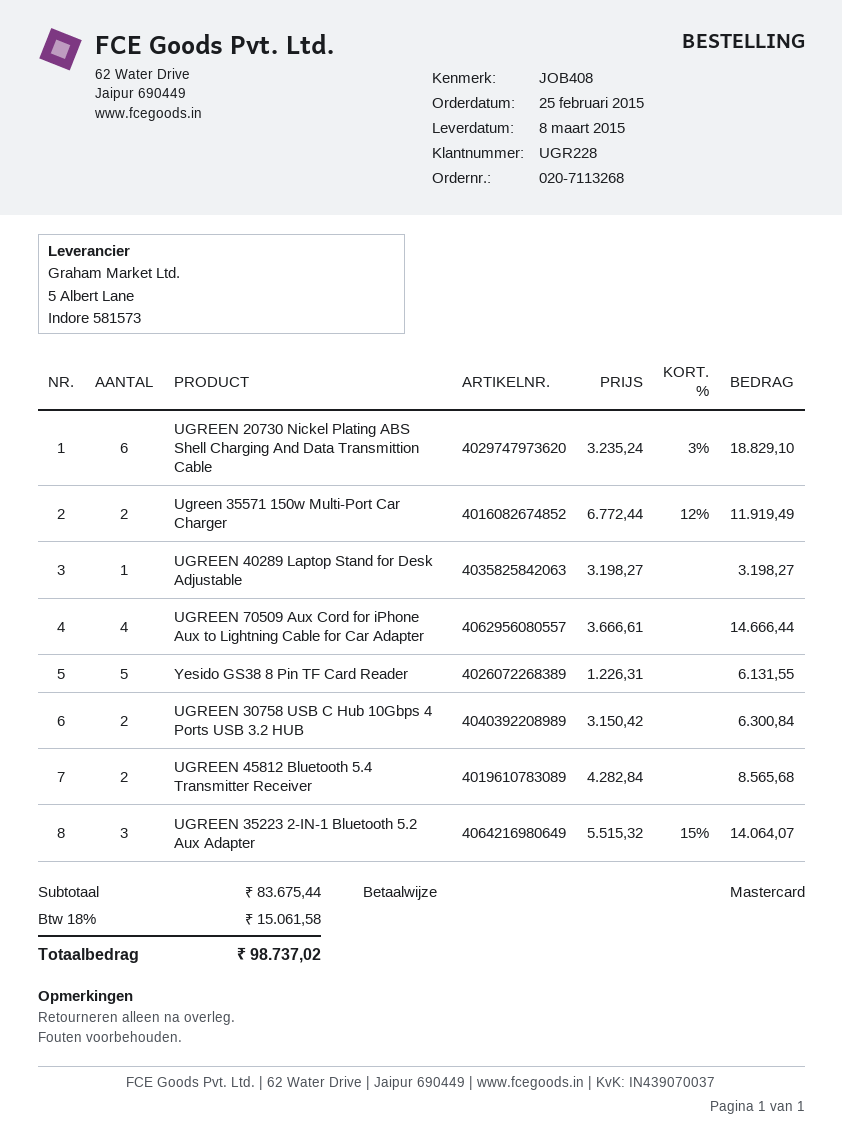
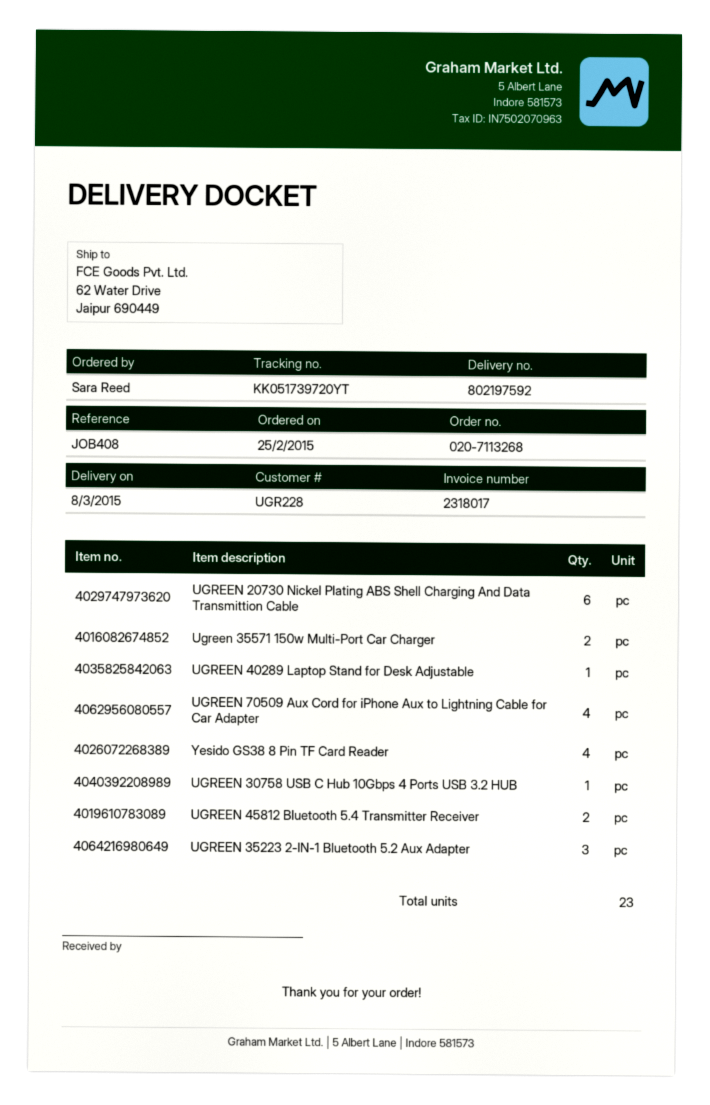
Yesido GS38 8 Pin TF Card Reader: 5 -> 4
UGREEN 30758 USB C Hub 10Gbps 4 Ports USB 3.2 HUB: 2 -> 1

